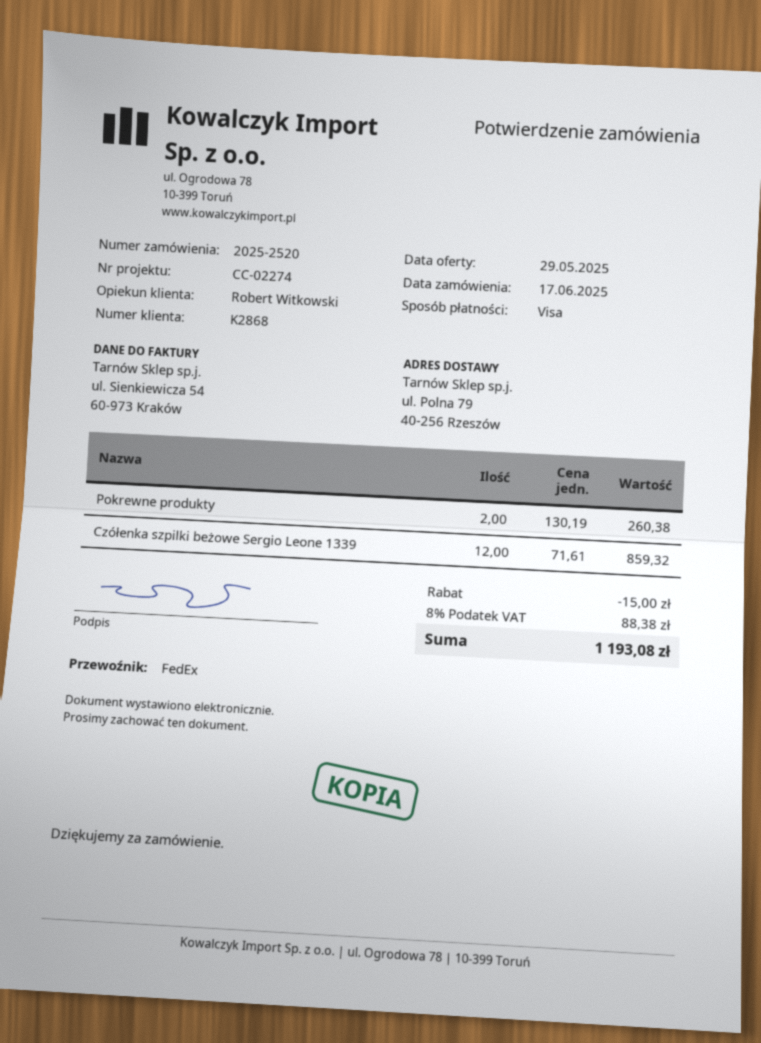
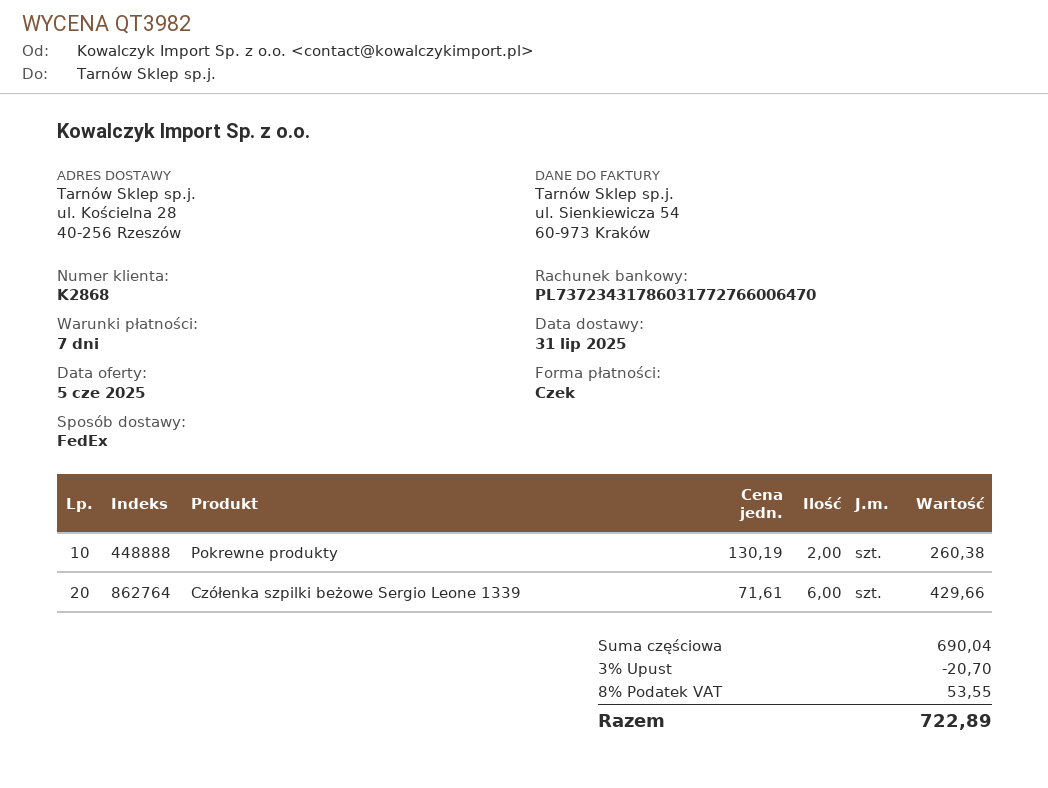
quote date: 2025-05-29 -> 2025-06-05
payment method: Visa -> cheque
ship to: ul. Polna 79, 40-256 Rzeszów -> ul. Kościelna 28, 40-256 Rzeszów
Czółenka szpilki beżowe Sergio Leone 1339: 12 x 71.61 = 859.32 -> 6 x 71.61 = 429.66
discount: 15.00 -> 20.70
tax: 8% = 88.38 -> 8% = 53.55
total: 1193.08 -> 722.89

